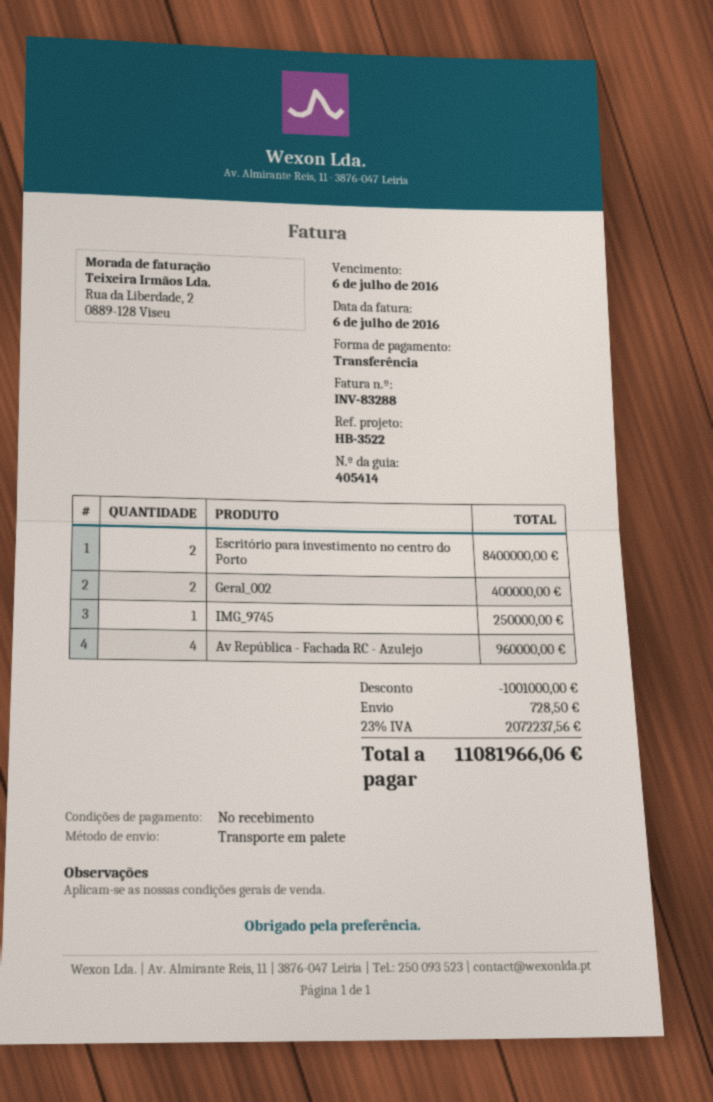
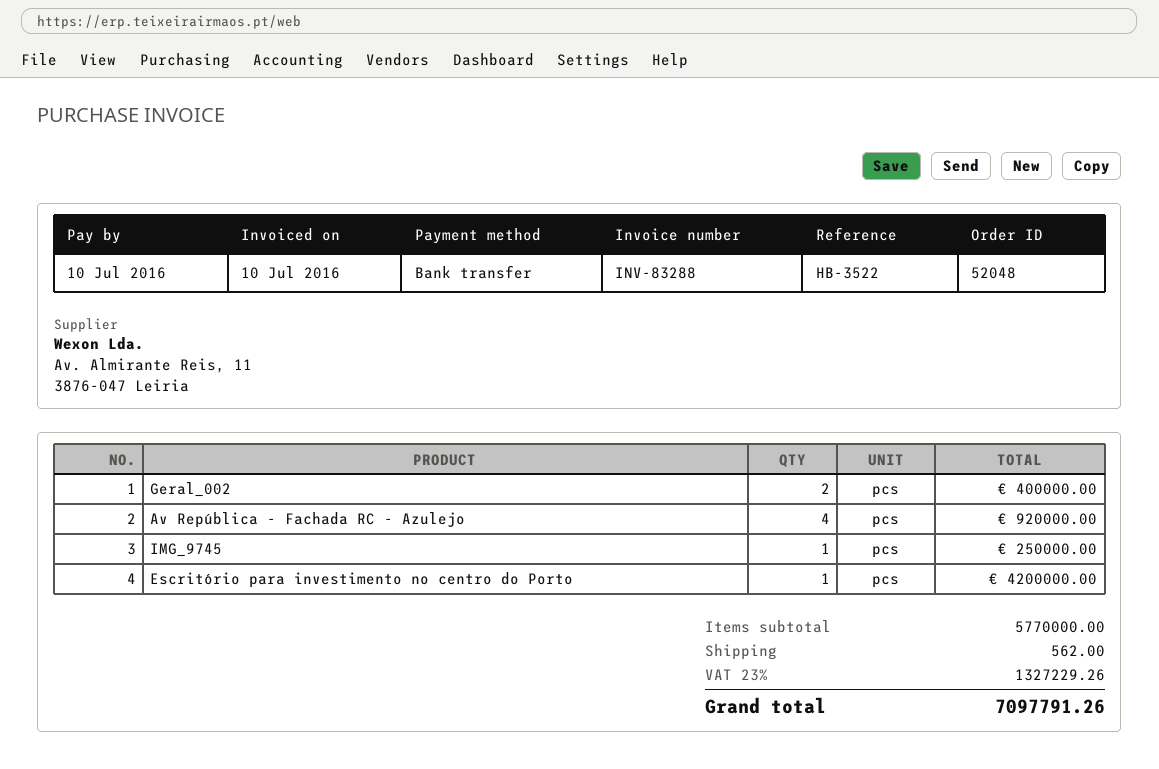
invoice date: 2016-07-06 -> 2016-07-10
due date: 2016-07-06 -> 2016-07-10
Escritório para investimento no centro do Porto: 2 for 8400000.00 -> 1 for 4200000.00
Av República - Fachada RC - Azulejo: 4 for 960000.00 -> 4 for 920000.00
discount: 1001000.00 -> none
shipping: 728.50 -> 562.00
tax: 23% = 2072237.56 -> 23% = 1327229.26
total: 11081966.06 -> 7097791.26

